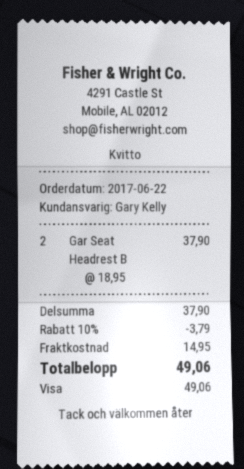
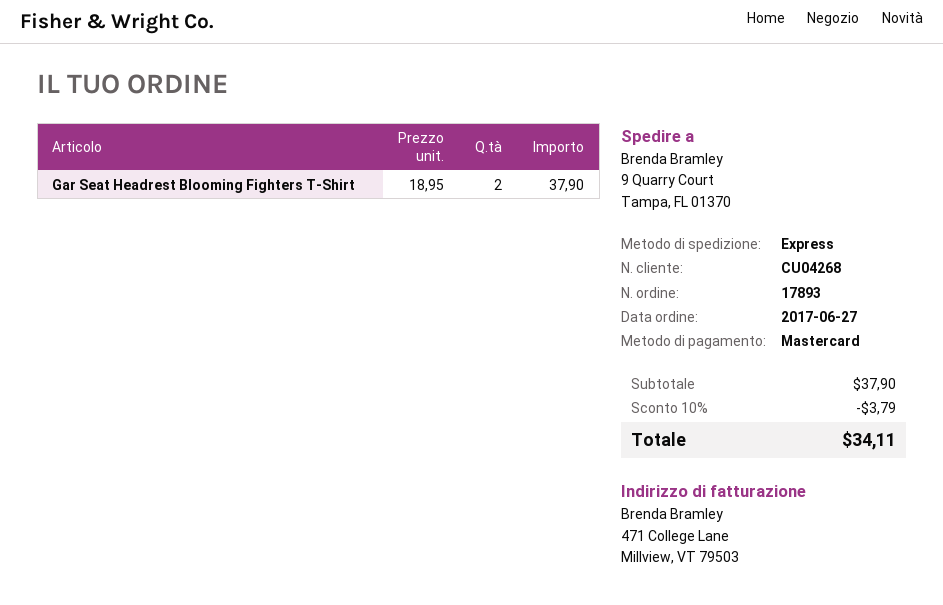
order date: 2017-06-22 -> 2017-06-27
payment method: Visa -> Mastercard
shipping: 14.95 -> none
total: 49.06 -> 34.11

